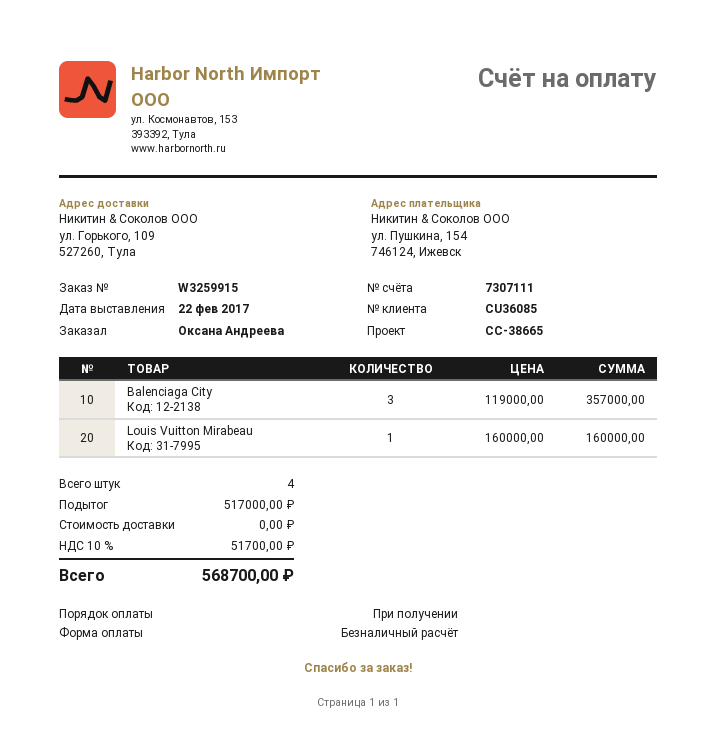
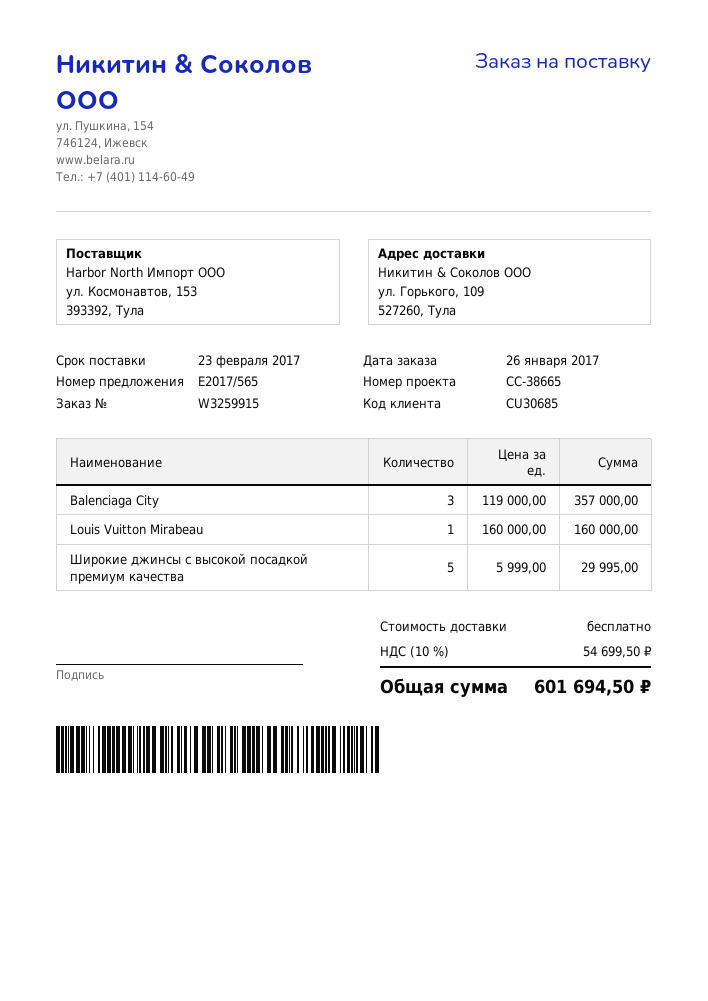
customer number: CU36085 -> CU30685
Широкие джинсы с высокой посадкой премиум качества: none -> 5 x 5999.00 = 29995.00
tax: 10% = 51700.00 -> 10% = 54699.50
total: 568700.00 -> 601694.50

